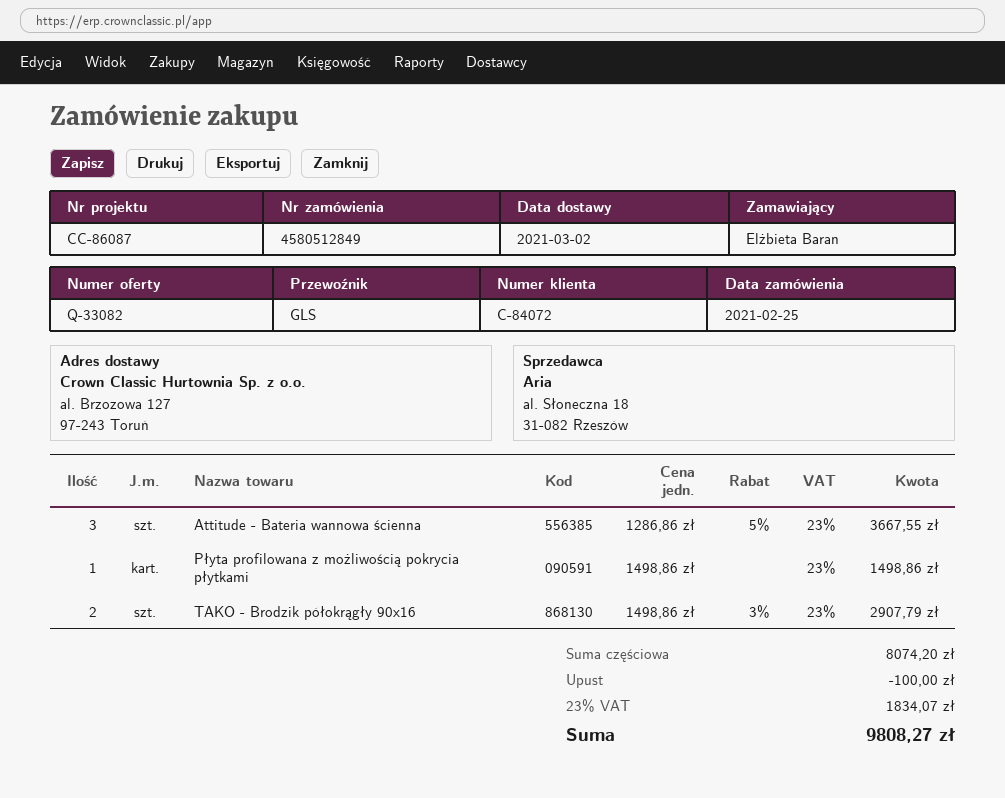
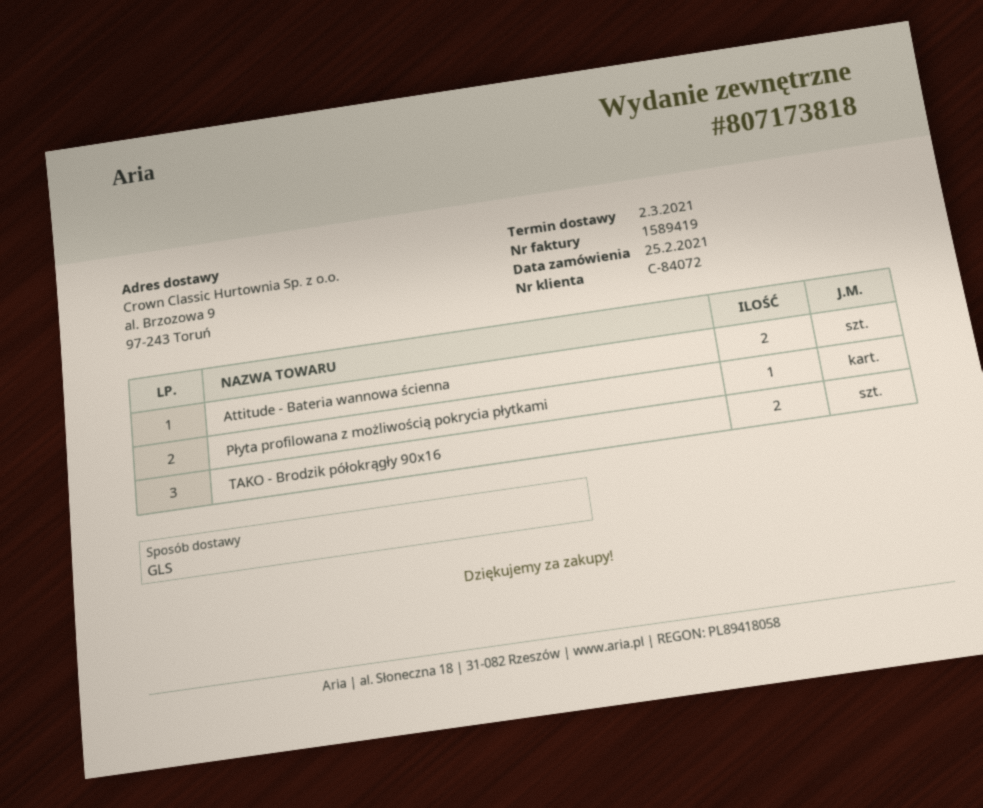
ship to: al. Brzozowa 127, 97-243 Toruń -> al. Brzozowa 9, 97-243 Toruń
Attitude - Bateria wannowa ścienna: 3 -> 2

